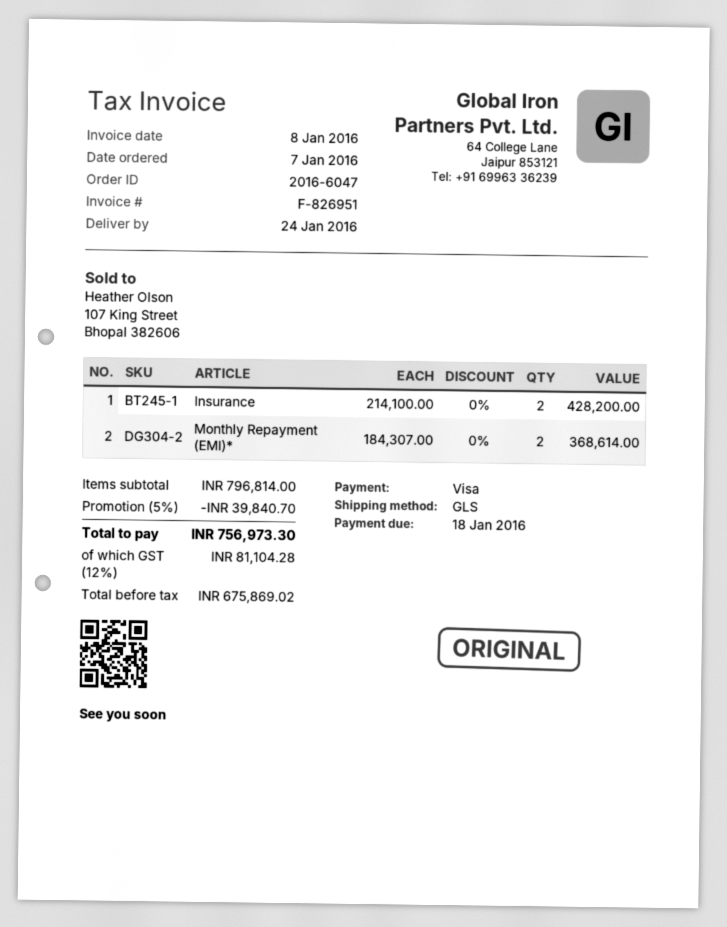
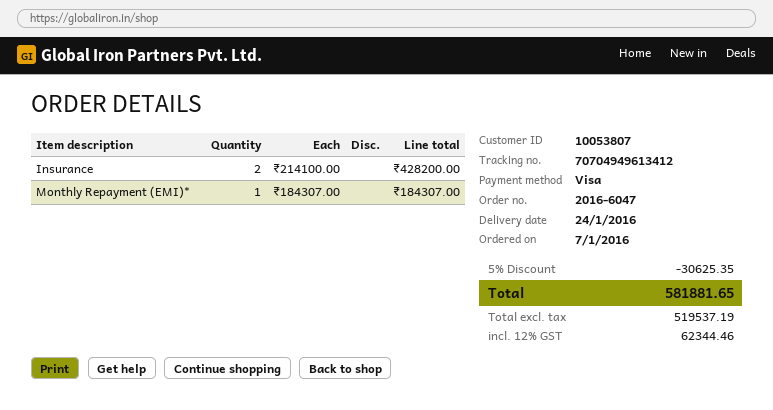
Monthly Repayment (EMI)*: 2 x 184307.00 = 368614.00 -> 1 x 184307.00 = 184307.00
discount: 5% = 39840.70 -> 5% = 30625.35
net: 675869.02 -> 519537.19
tax: 12% = 81104.28 -> 12% = 62344.46
total: 756973.30 -> 581881.65

